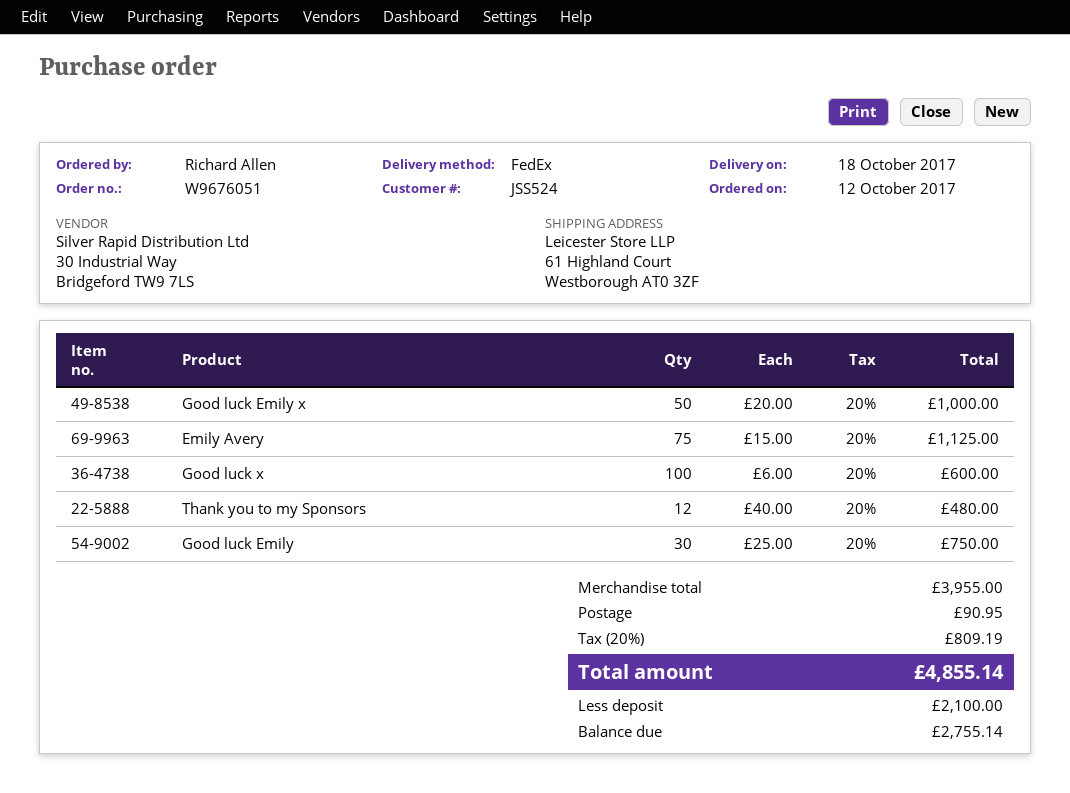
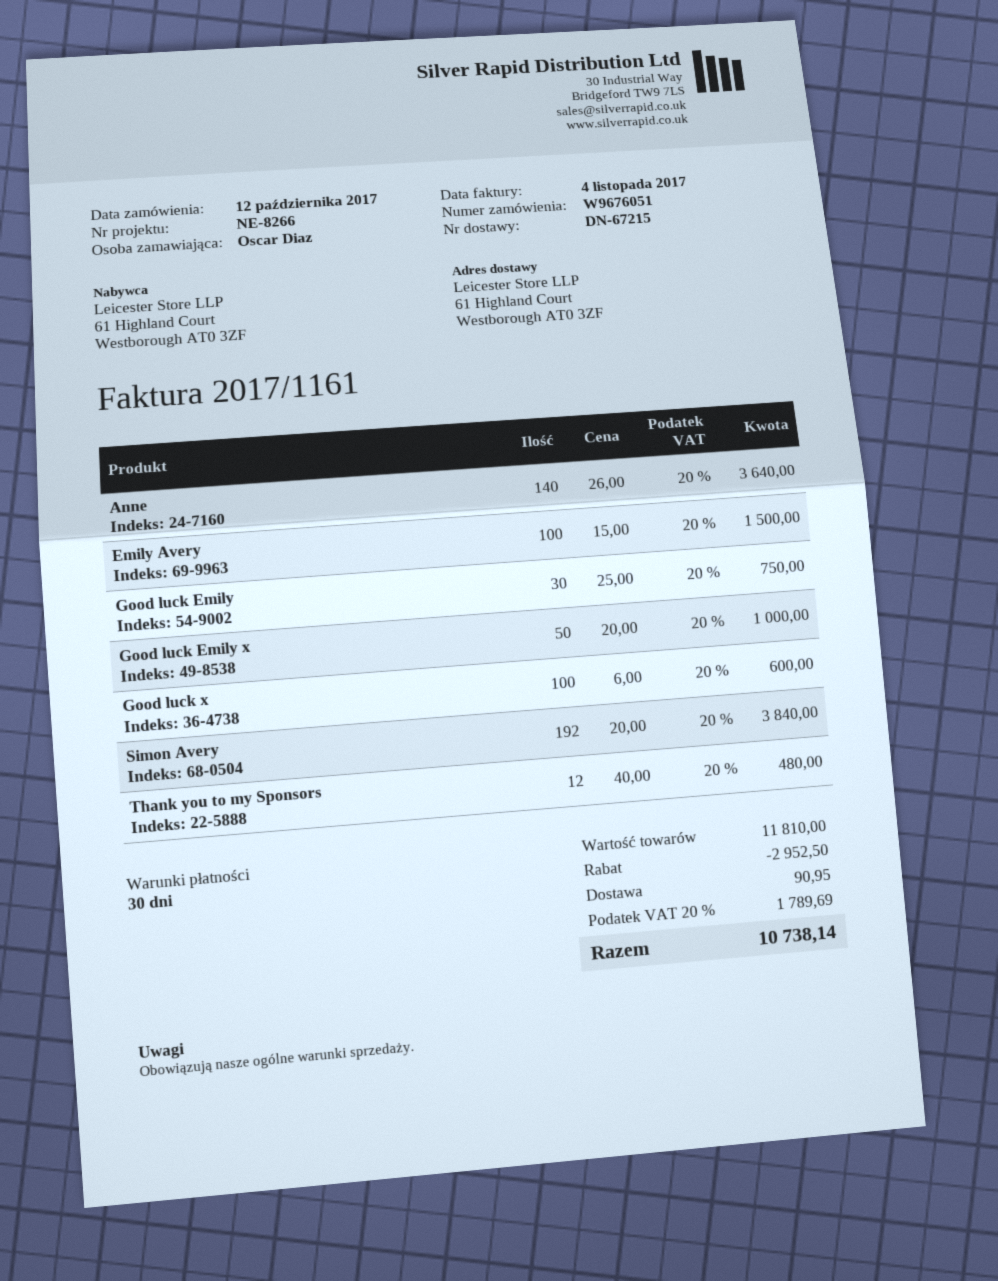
ordered by: Richard Allen -> Oscar Diaz
Emily Avery: 75 x 15.00 = 1125.00 -> 100 x 15.00 = 1500.00
Anne: none -> 140 x 26.00 = 3640.00
Simon Avery: none -> 192 x 20.00 = 3840.00
subtotal: 3955.00 -> 11810.00
discount: none -> 2952.50
tax: 20% = 809.19 -> 20% = 1789.69
total: 4855.14 -> 10738.14

